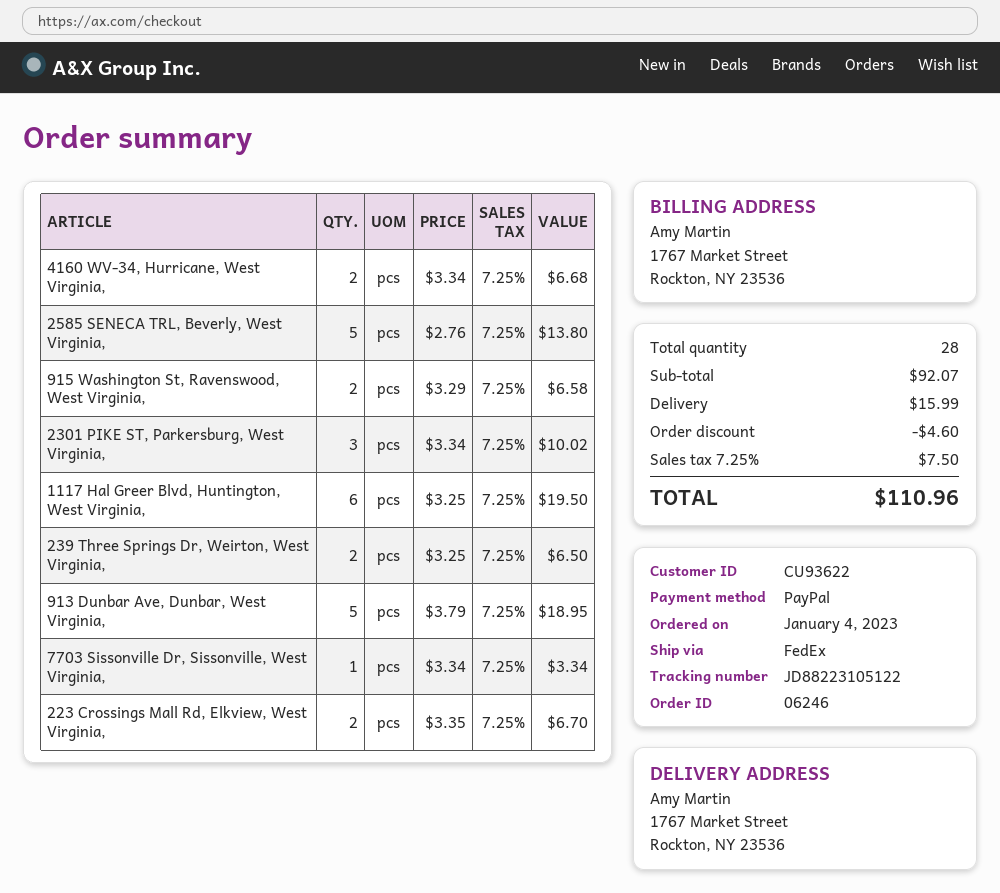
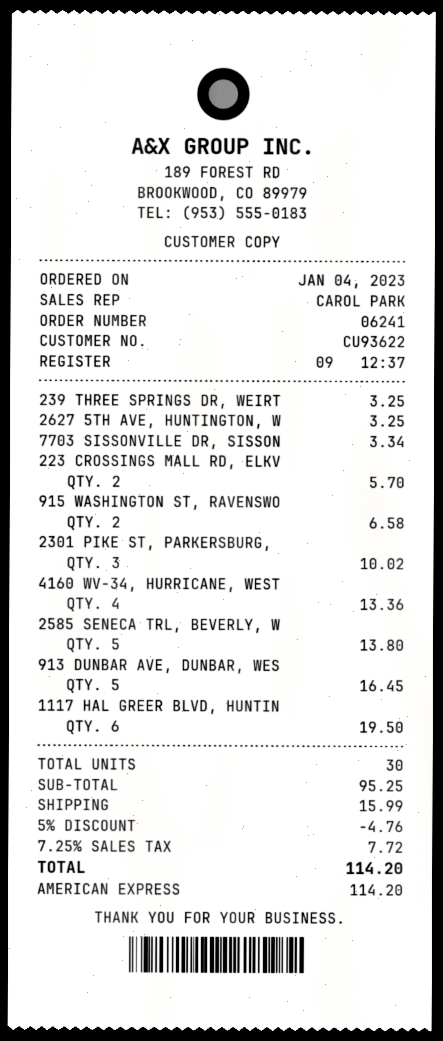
order number: 06246 -> 06241
payment method: PayPal -> American Express
4160 WV-34, Hurricane, West Virginia,: 2 for 6.68 -> 4 for 13.36
239 Three Springs Dr, Weirton, West Virginia,: 2 for 6.50 -> 1 for 3.25
913 Dunbar Ave, Dunbar, West Virginia,: 5 for 18.95 -> 5 for 16.45
223 Crossings Mall Rd, Elkview, West Virginia,: 2 for 6.70 -> 2 for 5.70
2627 5TH AVE, HUNTINGTON, W: none -> 1 for 3.25
total quantity: 28 -> 30
subtotal: 92.07 -> 95.25
discount: 4.60 -> 4.76
tax: 7.25% = 7.50 -> 7.25% = 7.72
total: 110.96 -> 114.20

